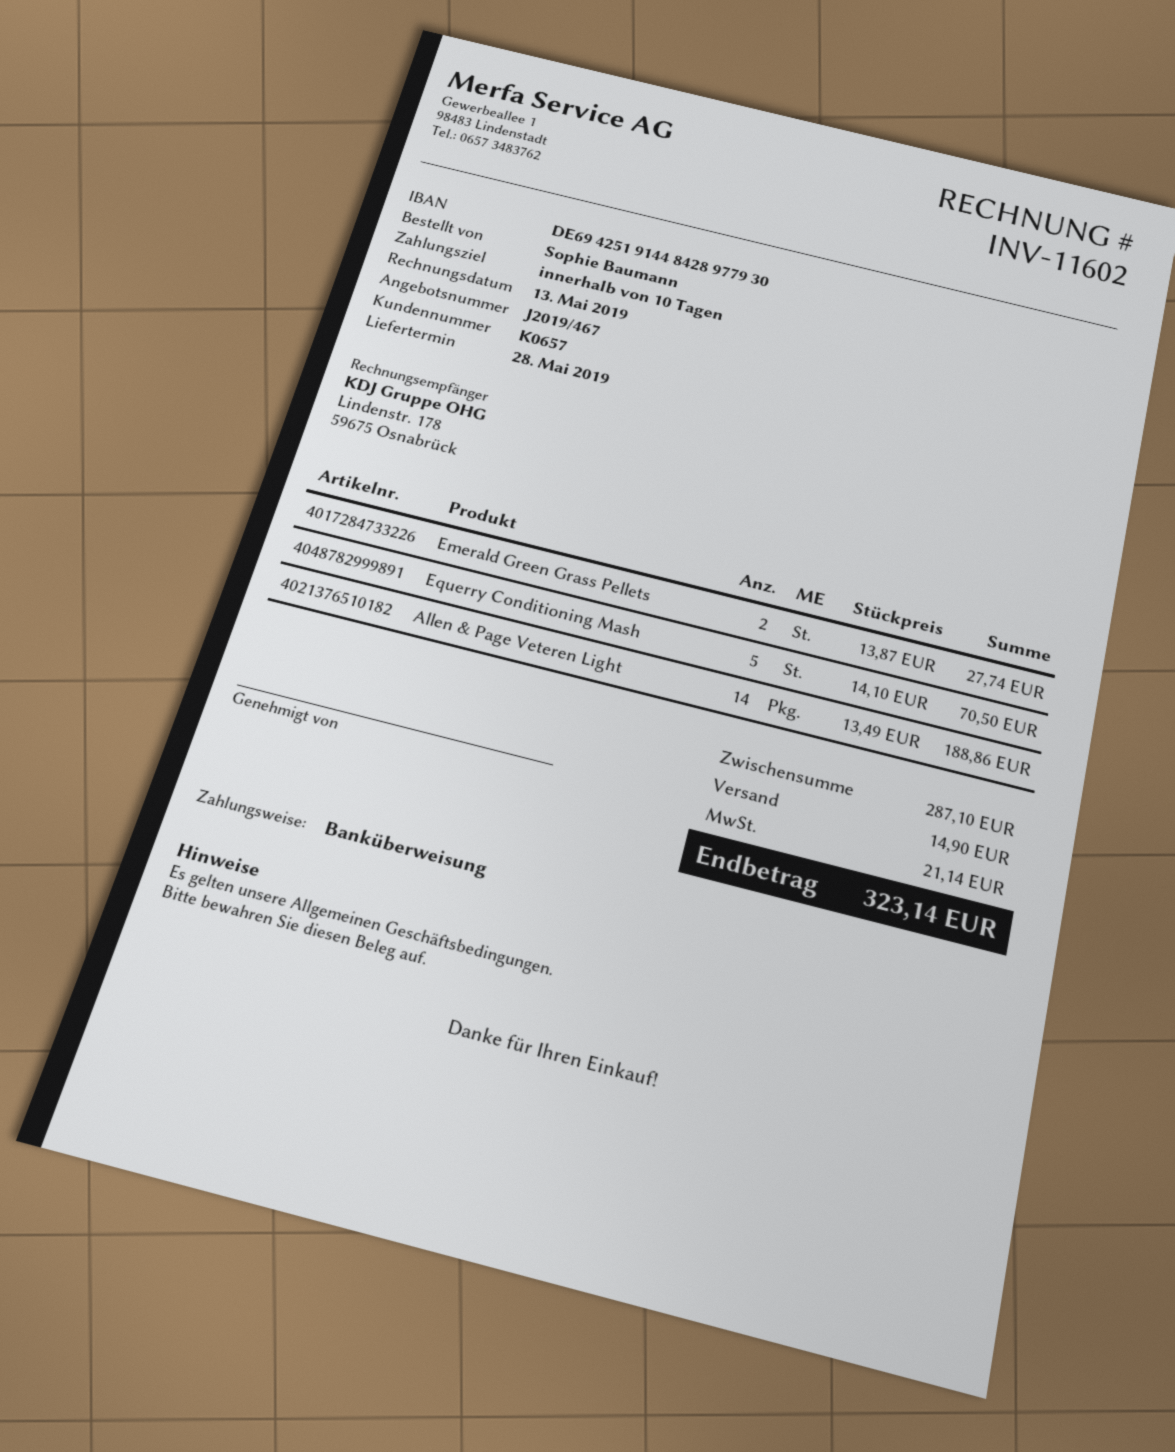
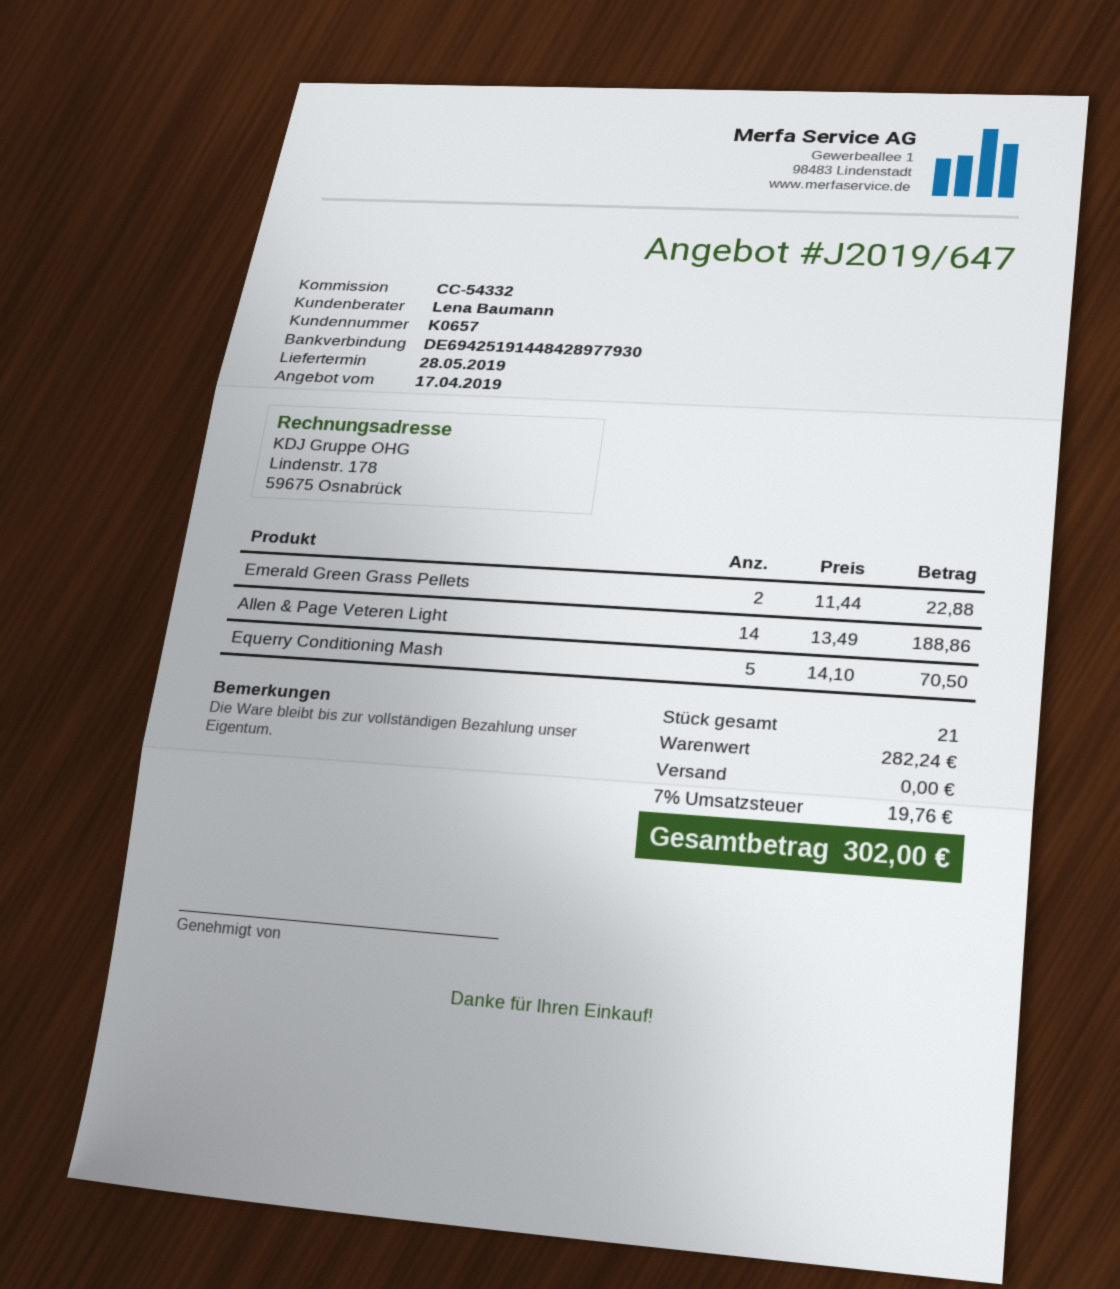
quote number: J2019/467 -> J2019/647
Emerald Green Grass Pellets: 2 x 13.87 = 27.74 -> 2 x 11.44 = 22.88
subtotal: 287.10 -> 282.24
shipping: 14.90 -> 0.00
tax: 21.14 -> 19.76
total: 323.14 -> 302.00

